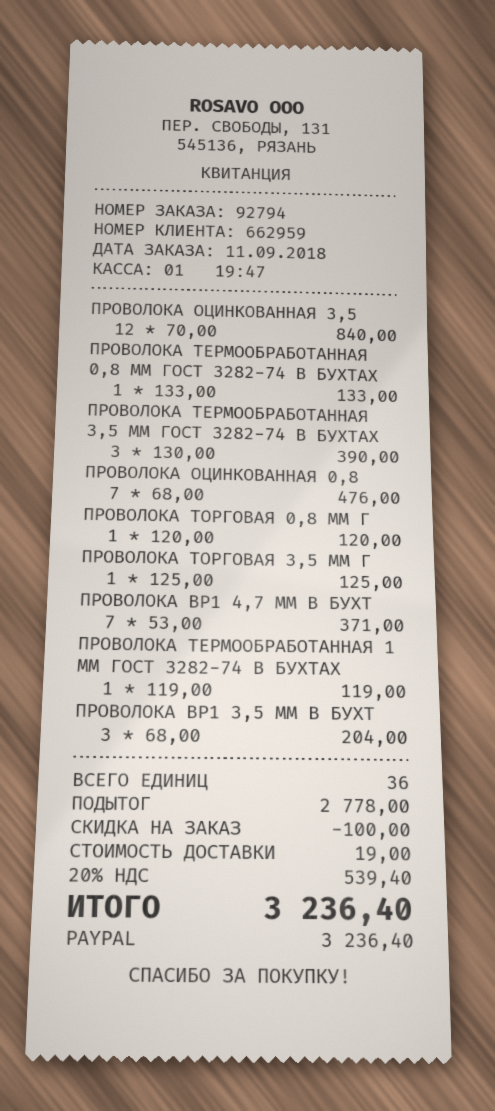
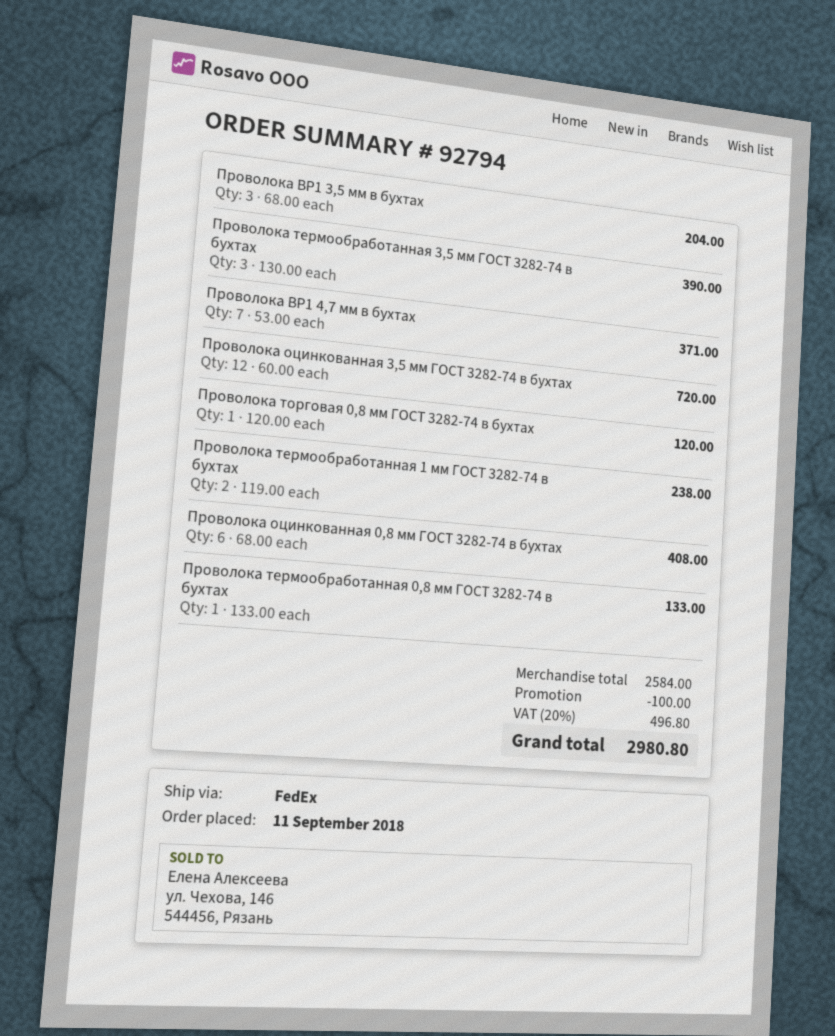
ПРОВОЛОКА ОЦИНКОВАННАЯ 3,5: 12 x 70.00 = 840.00 -> 12 x 60.00 = 720.00
ПРОВОЛОКА ОЦИНКОВАННАЯ 0,8: 7 x 68.00 = 476.00 -> 6 x 68.00 = 408.00
ПРОВОЛОКА ТОРГОВАЯ 3,5 ММ Г: 1 x 125.00 = 125.00 -> none
ПРОВОЛОКА ТЕРМООБРАБОТАННАЯ 1 ММ ГОСТ 3282-74 В БУХТАХ: 1 x 119.00 = 119.00 -> 2 x 119.00 = 238.00
subtotal: 2778.00 -> 2584.00
shipping: 19.00 -> none
tax: 20% = 539.40 -> 20% = 496.80
total: 3236.40 -> 2980.80

